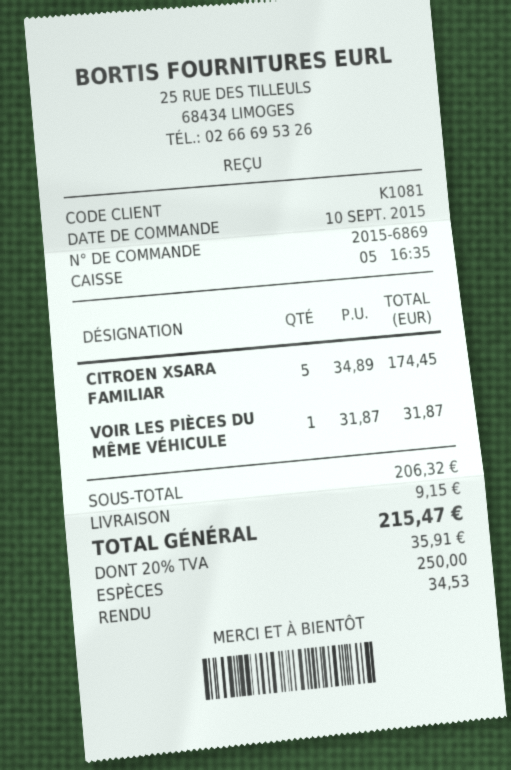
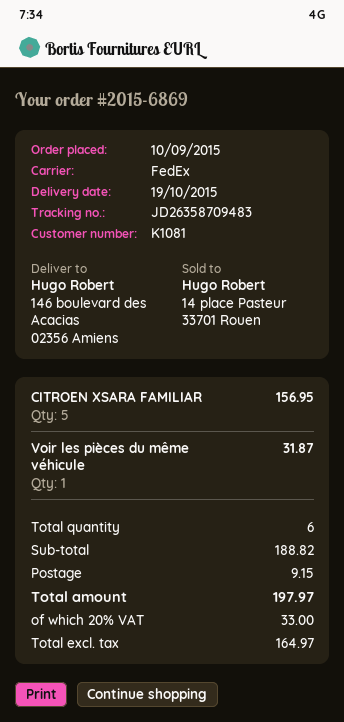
CITROEN XSARA FAMILIAR: 5 for 174.45 -> 5 for 156.95
subtotal: 206.32 -> 188.82
tax: 20% = 35.91 -> 20% = 33.00
total: 215.47 -> 197.97

